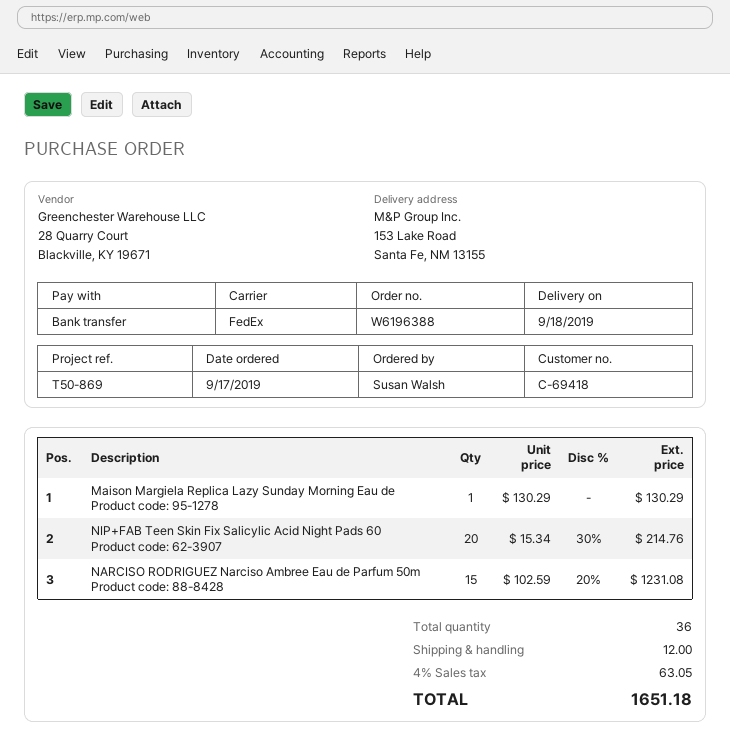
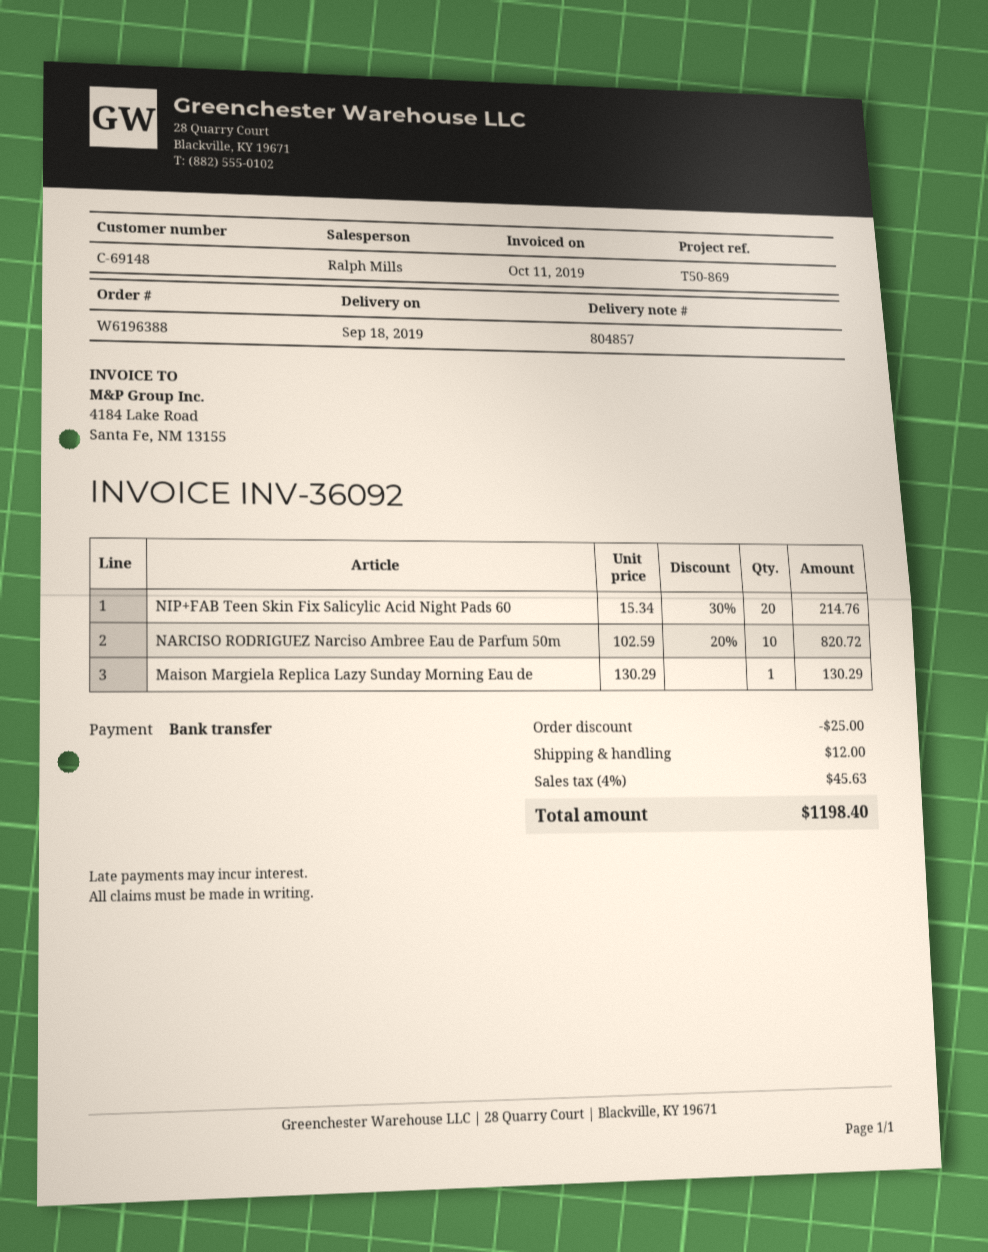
customer number: C-69418 -> C-69148
NARCISO RODRIGUEZ Narciso Ambree Eau de Parfum 50m: 15 x 102.59 - 20% = 1231.08 -> 10 x 102.59 - 20% = 820.72
discount: none -> 25.00
tax: 4% = 63.05 -> 4% = 45.63
total: 1651.18 -> 1198.40

